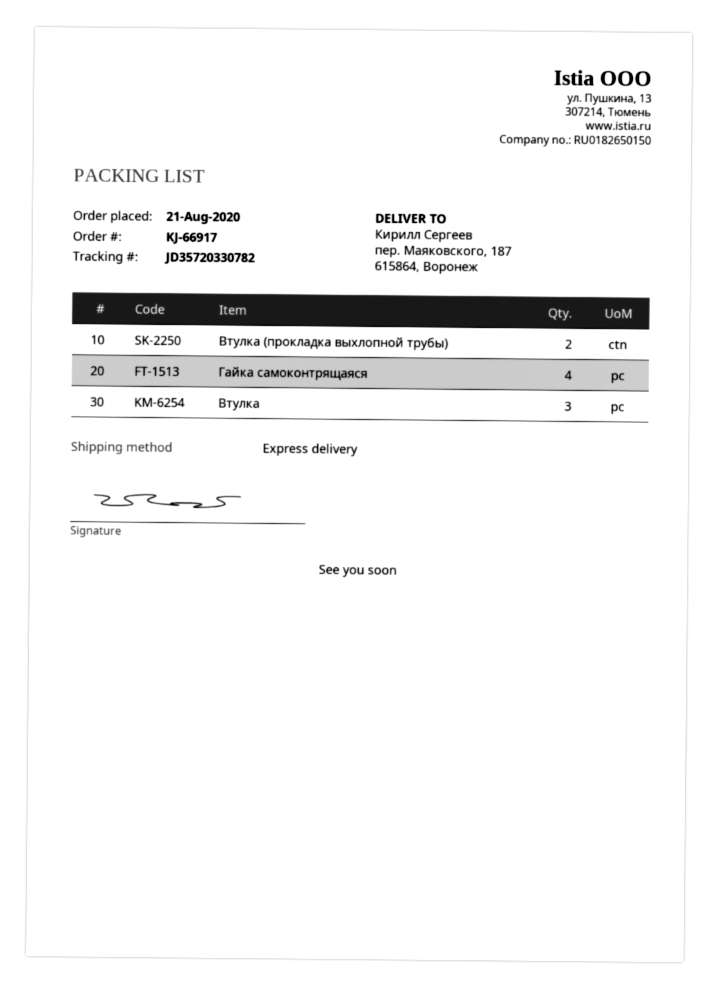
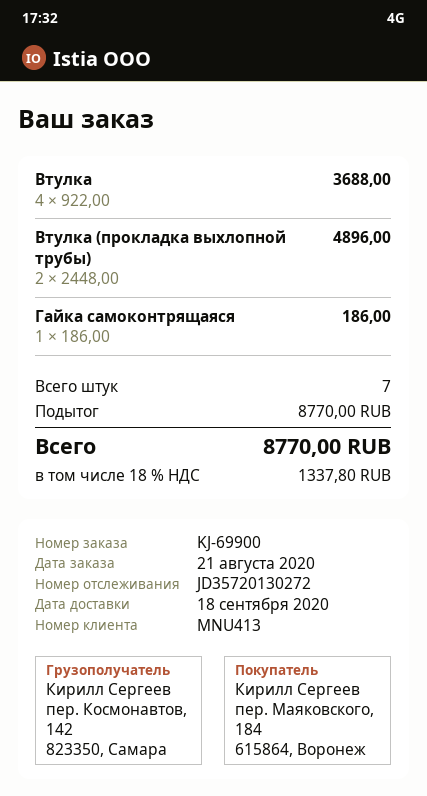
order number: KJ-66917 -> KJ-69900
tracking number: JD35720330782 -> JD35720130272
ship to: пер. Маяковского, 187, 615864, Воронеж -> пер. Космонавтов, 142, 823350, Самара
Гайка самоконтрящаяся: 4 -> 1
Втулка: 3 -> 4

